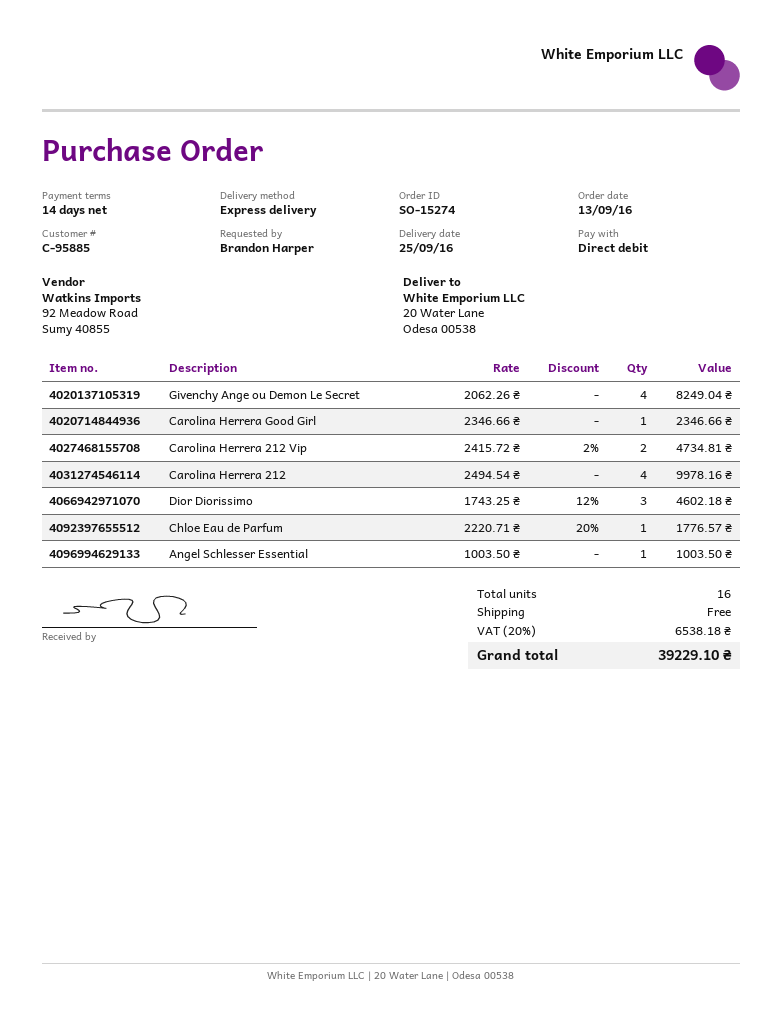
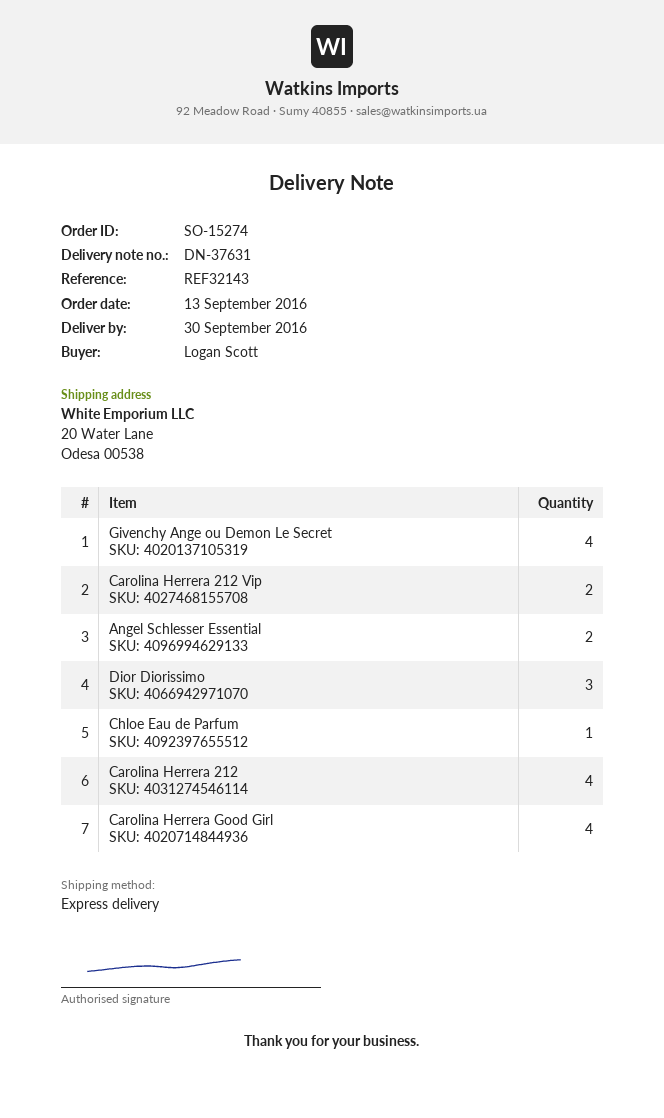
delivery date: 2016-09-25 -> 2016-09-30
ordered by: Brandon Harper -> Logan Scott
Carolina Herrera Good Girl: 1 -> 4
Angel Schlesser Essential: 1 -> 2

